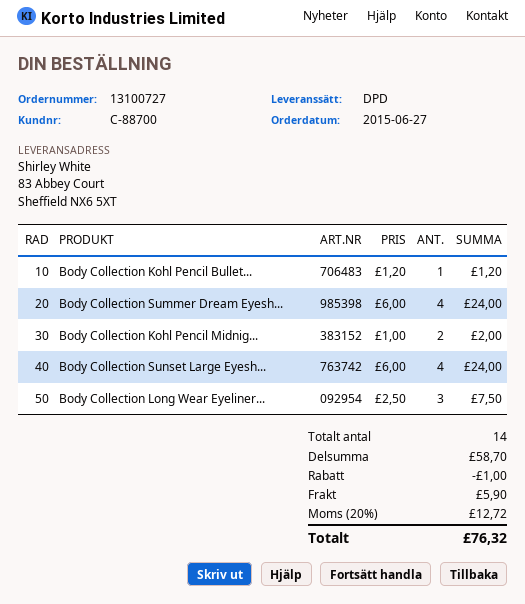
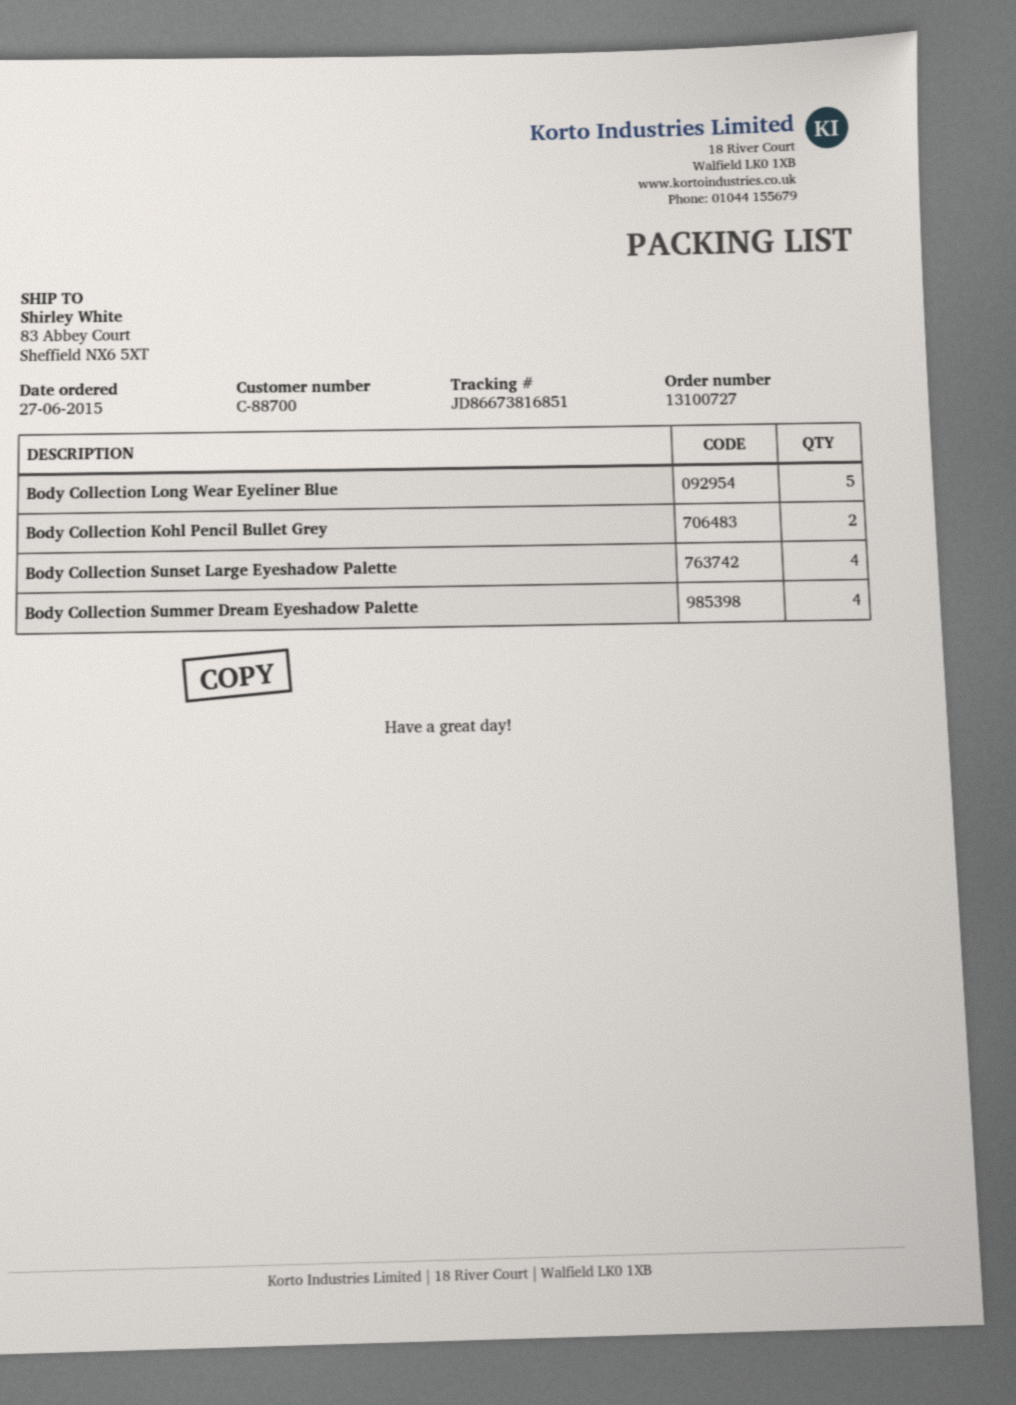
Body Collection Kohl Pencil Bullet...: 1 -> 2
Body Collection Kohl Pencil Midnig...: 2 -> none
Body Collection Long Wear Eyeliner...: 3 -> 5

